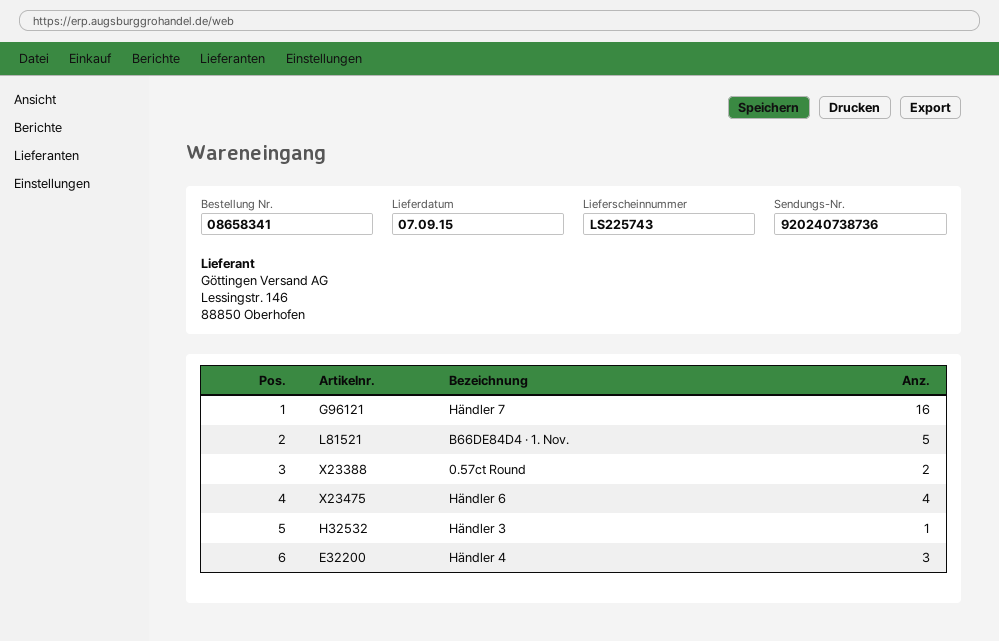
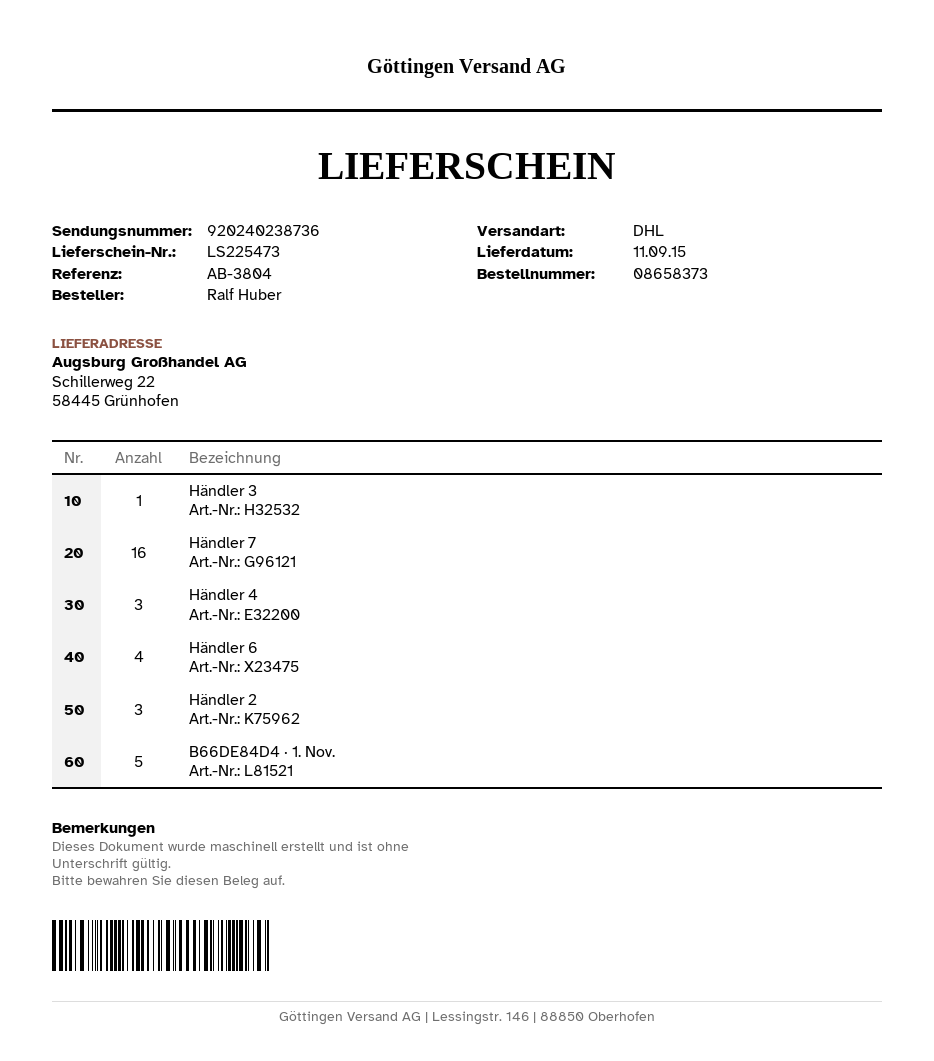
order number: 08658341 -> 08658373
delivery note number: LS225743 -> LS225473
delivery date: 2015-09-07 -> 2015-09-11
tracking number: 920240738736 -> 920240238736
0.57ct Round: 2 -> none
Händler 2: none -> 3

